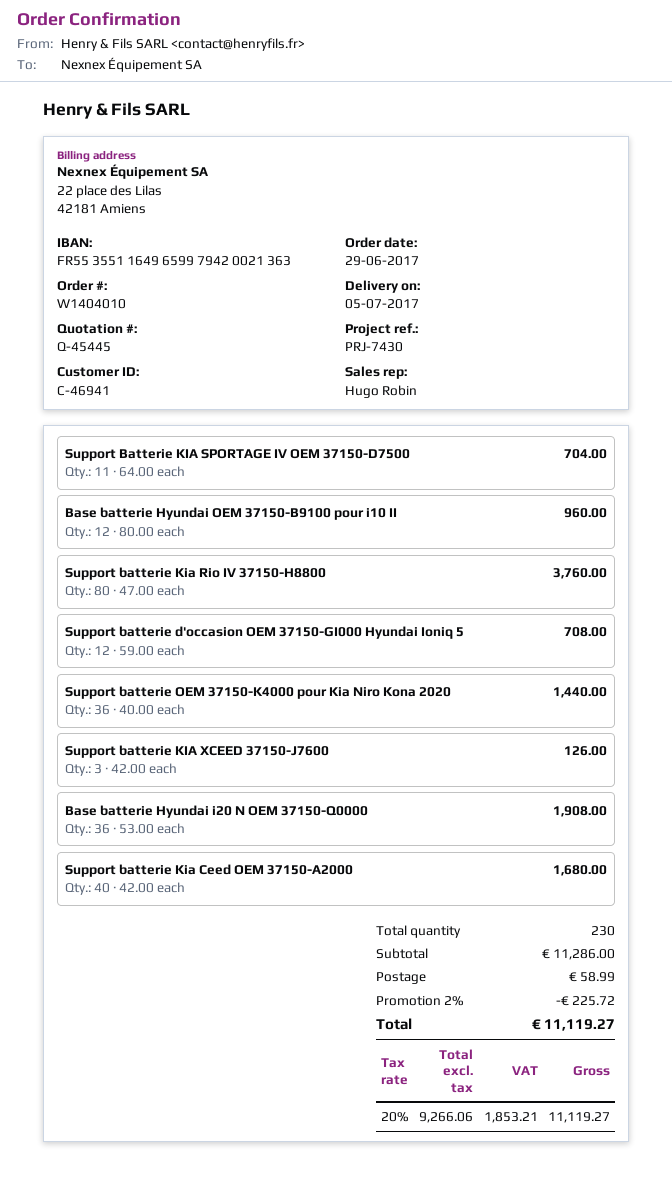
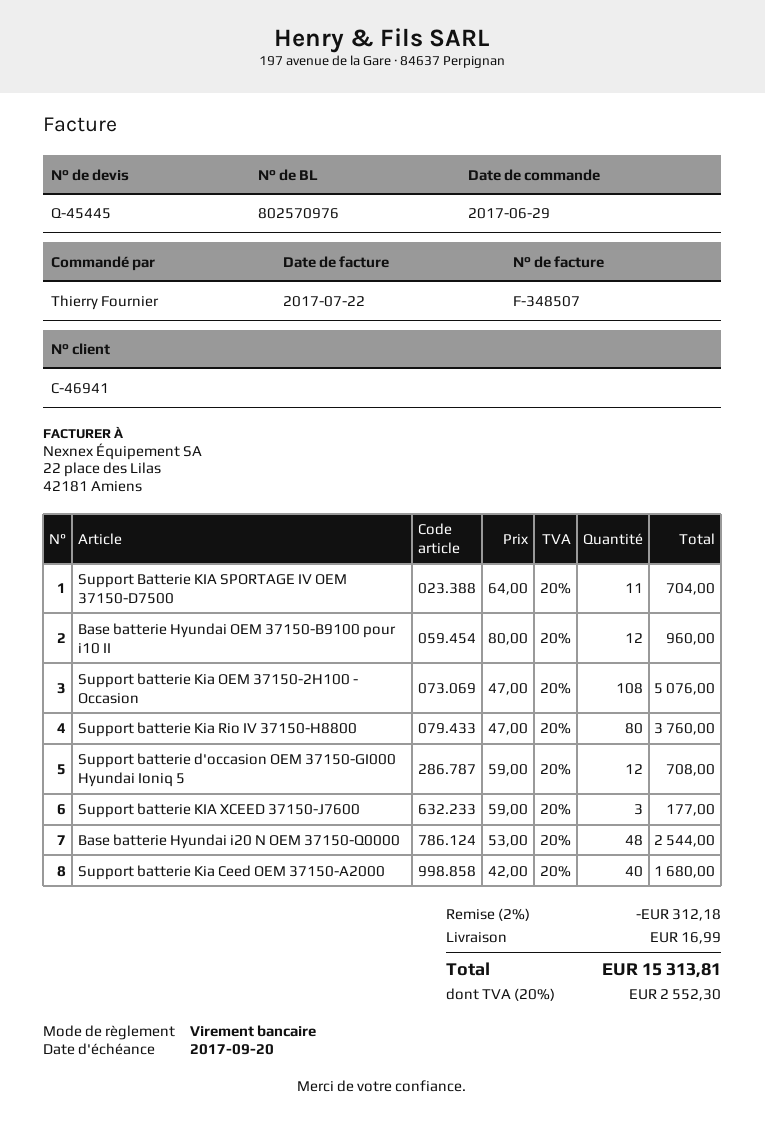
Support batterie OEM 37150-K4000 pour Kia Niro Kona 2020: 36 x 40.00 = 1440.00 -> none
Support batterie KIA XCEED 37150-J7600: 3 x 42.00 = 126.00 -> 3 x 59.00 = 177.00
Base batterie Hyundai i20 N OEM 37150-Q0000: 36 x 53.00 = 1908.00 -> 48 x 53.00 = 2544.00
Support batterie Kia OEM 37150-2H100 - Occasion: none -> 108 x 47.00 = 5076.00
discount: 2% = 225.72 -> 2% = 312.18
shipping: 58.99 -> 16.99
tax: 20% = 1853.21 -> 20% = 2552.30
total: 11119.27 -> 15313.81

